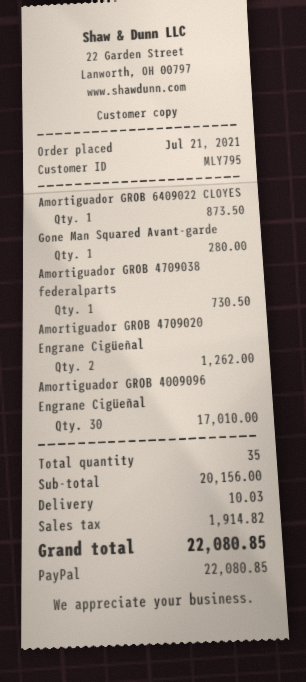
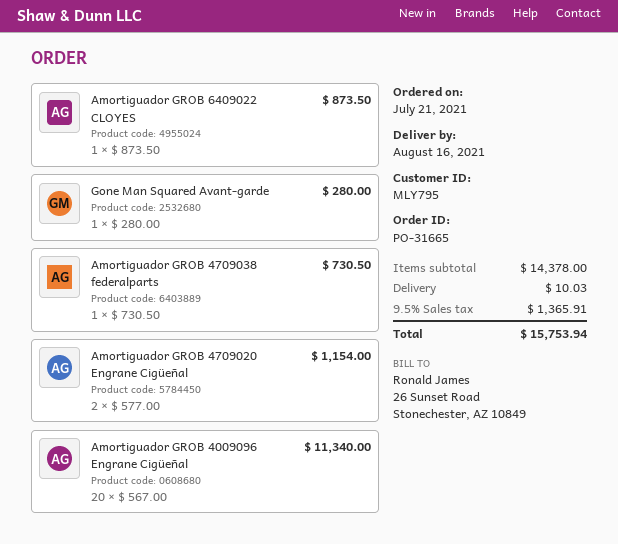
Amortiguador GROB 4709020 Engrane Cigüeñal: 2 for 1262.00 -> 2 for 1154.00
Amortiguador GROB 4009096 Engrane Cigüeñal: 30 for 17010.00 -> 20 for 11340.00
subtotal: 20156.00 -> 14378.00
tax: 1914.82 -> 1365.91
total: 22080.85 -> 15753.94

